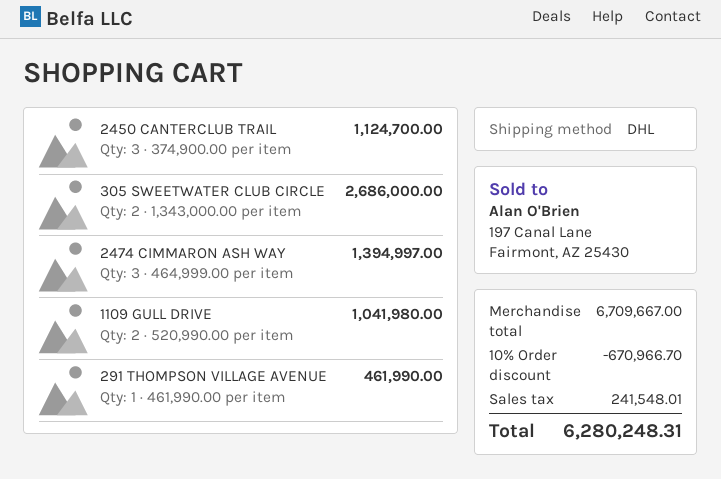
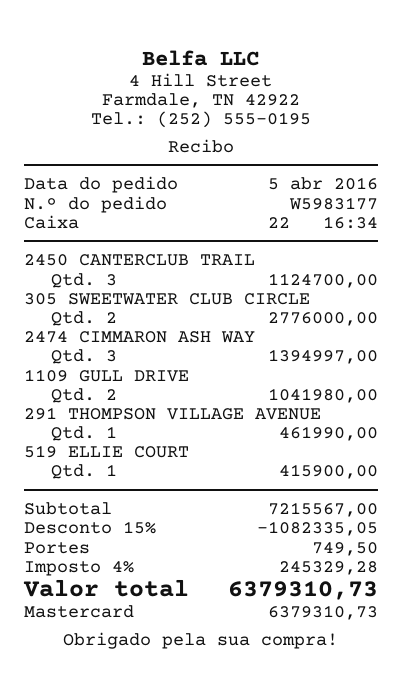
305 SWEETWATER CLUB CIRCLE: 2 for 2686000.00 -> 2 for 2776000.00
519 ELLIE COURT: none -> 1 for 415900.00
subtotal: 6709667.00 -> 7215567.00
discount: 10% = 670966.70 -> 15% = 1082335.05
shipping: none -> 749.50
tax: 241548.01 -> 245329.28
total: 6280248.31 -> 6379310.73

